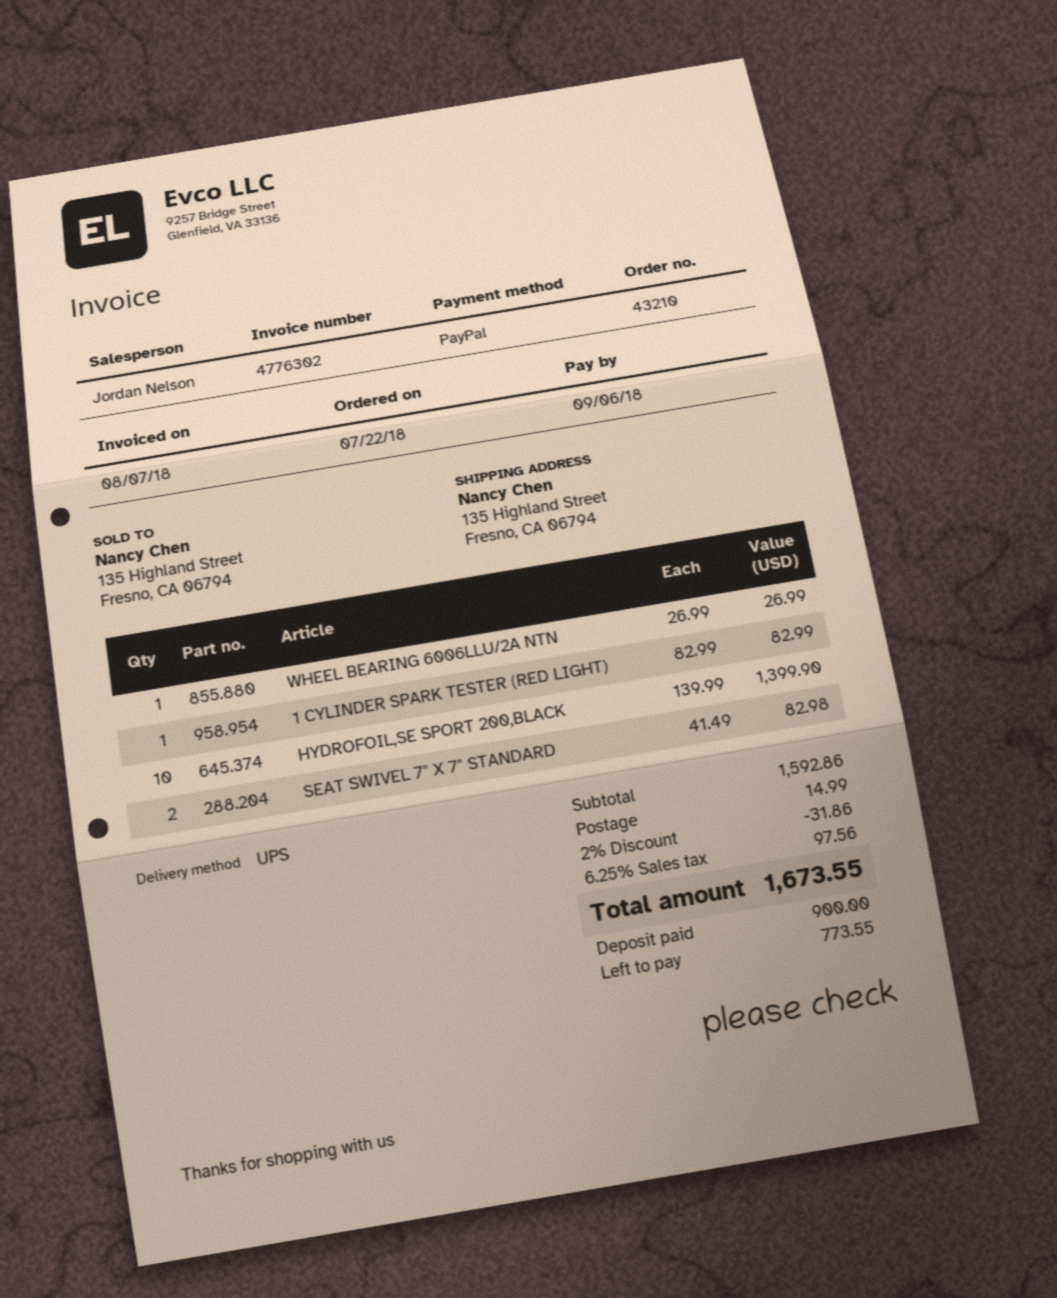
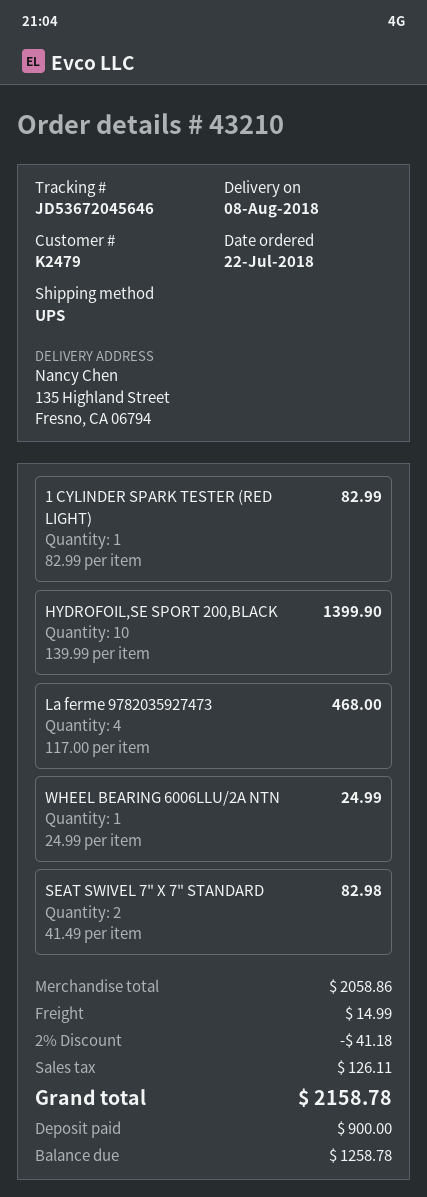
WHEEL BEARING 6006LLU/2A NTN: 1 x 26.99 = 26.99 -> 1 x 24.99 = 24.99
La ferme 9782035927473: none -> 4 x 117.00 = 468.00
subtotal: 1592.86 -> 2058.86
discount: 2% = 31.86 -> 2% = 41.18
tax: 97.56 -> 126.11
total: 1673.55 -> 2158.78
balance: 773.55 -> 1258.78

